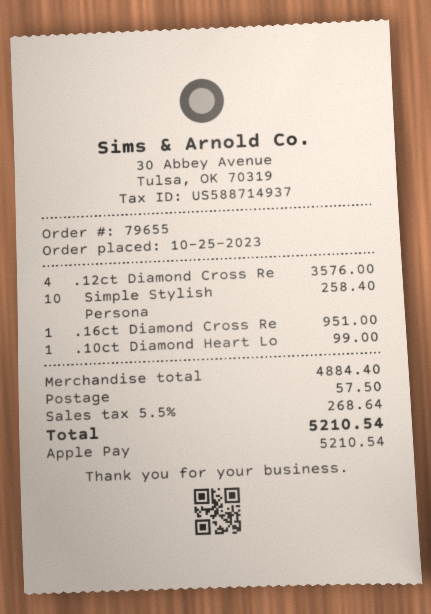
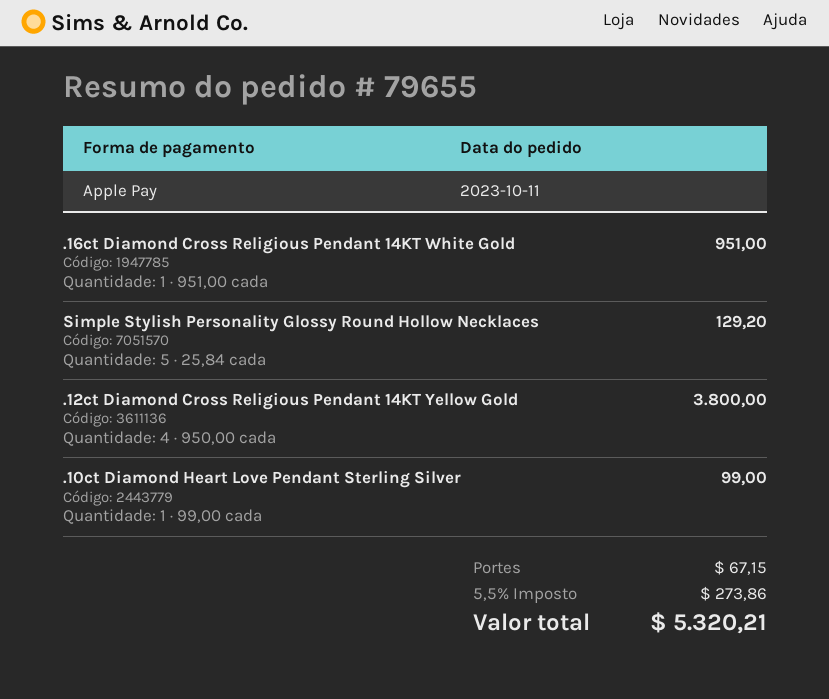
order date: 2023-10-25 -> 2023-10-11
.12ct Diamond Cross Re: 4 for 3576.00 -> 4 for 3800.00
Simple Stylish Persona: 10 for 258.40 -> 5 for 129.20
shipping: 57.50 -> 67.15
tax: 5.5% = 268.64 -> 5.5% = 273.86
total: 5210.54 -> 5320.21

